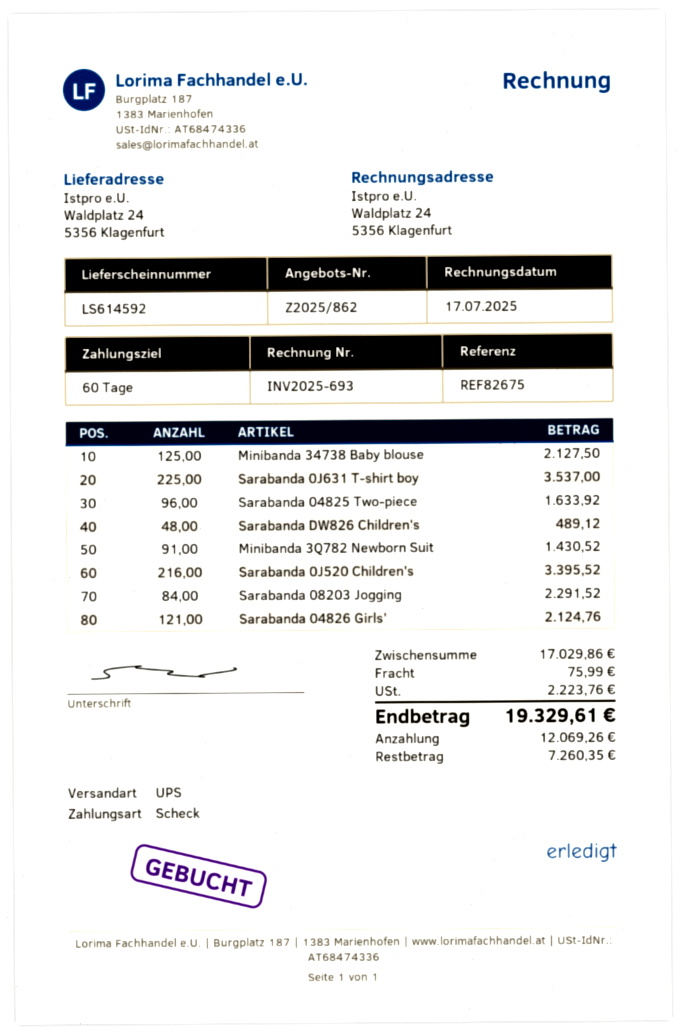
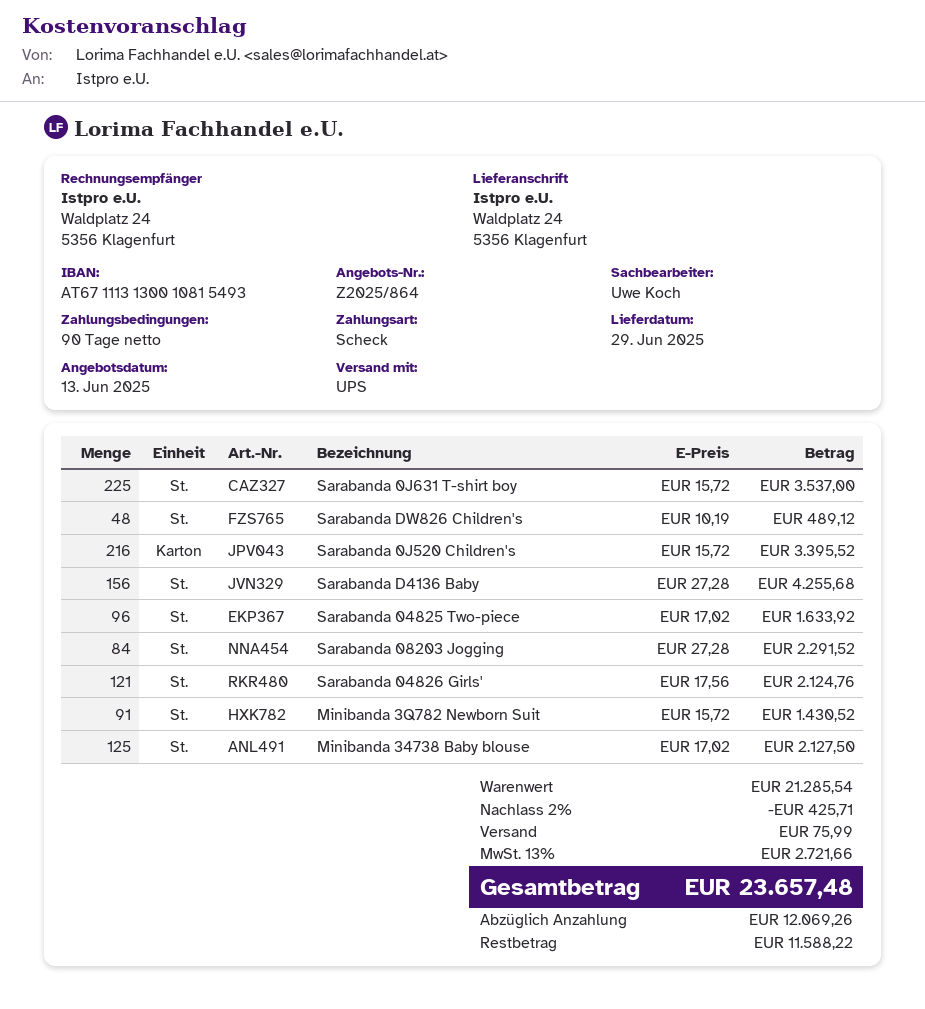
quote number: Z2025/862 -> Z2025/864
payment terms: 60 days -> 90 days
Sarabanda D4136 Baby: none -> 156 for 4255.68
subtotal: 17029.86 -> 21285.54
discount: none -> 2% = 425.71
tax: 2223.76 -> 2721.66
total: 19329.61 -> 23657.48
balance: 7260.35 -> 11588.22

